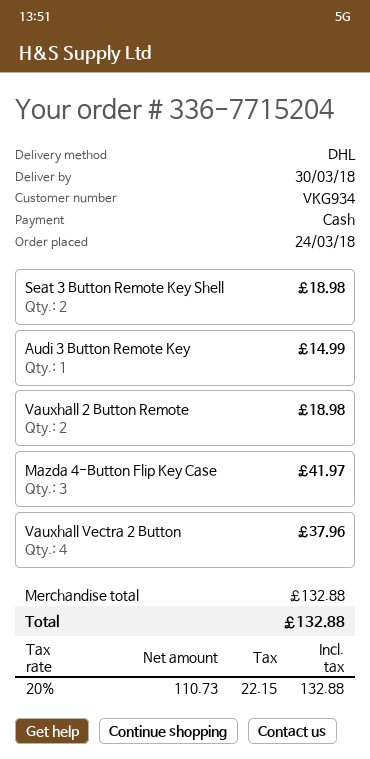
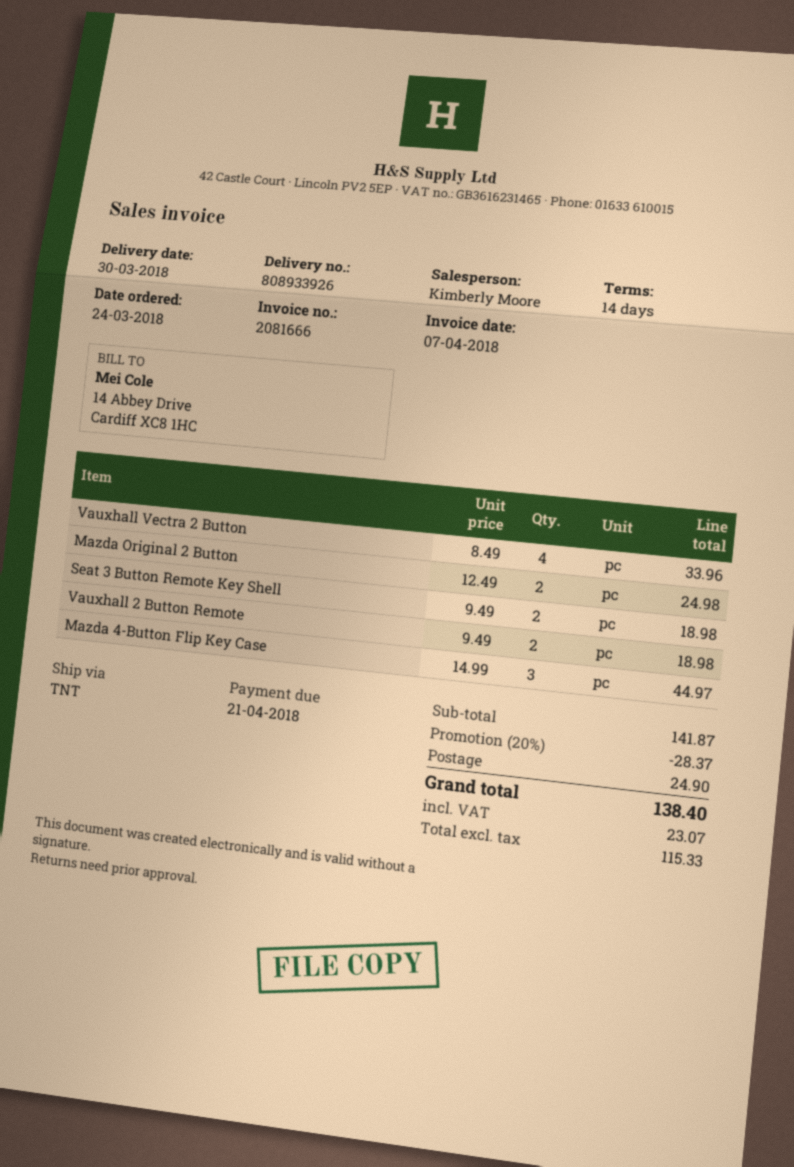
shipping method: DHL -> TNT
Audi 3 Button Remote Key: 1 for 14.99 -> none
Mazda 4-Button Flip Key Case: 3 for 41.97 -> 3 for 44.97
Vauxhall Vectra 2 Button: 4 for 37.96 -> 4 for 33.96
Mazda Original 2 Button: none -> 2 for 24.98
subtotal: 132.88 -> 141.87
discount: none -> 20% = 28.37
shipping: none -> 24.90
net: 110.73 -> 115.33
tax: 22.15 -> 23.07
total: 132.88 -> 138.40

